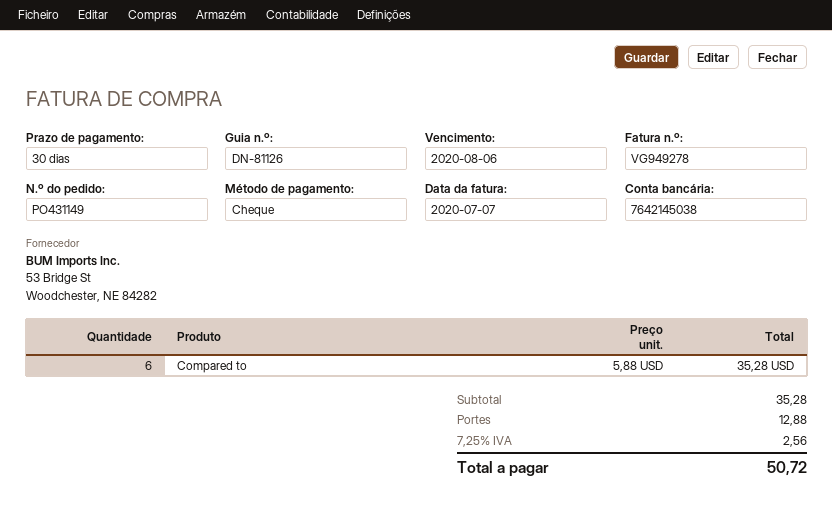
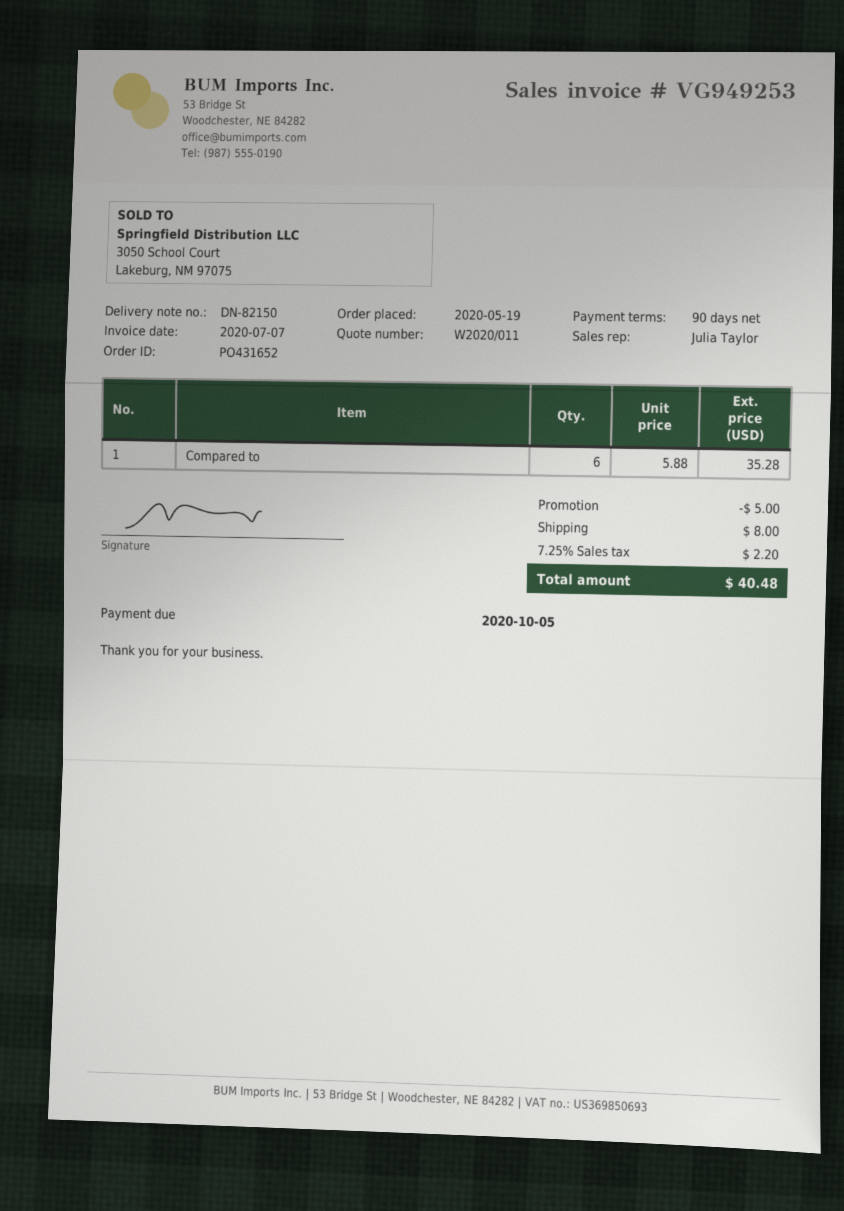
order number: PO431149 -> PO431652
delivery note number: DN-81126 -> DN-82150
invoice number: VG949278 -> VG949253
payment terms: 30 days -> 90 days
due date: 2020-08-06 -> 2020-10-05
discount: none -> 5.00
shipping: 12.88 -> 8.00
tax: 7.25% = 2.56 -> 7.25% = 2.20
total: 50.72 -> 40.48

